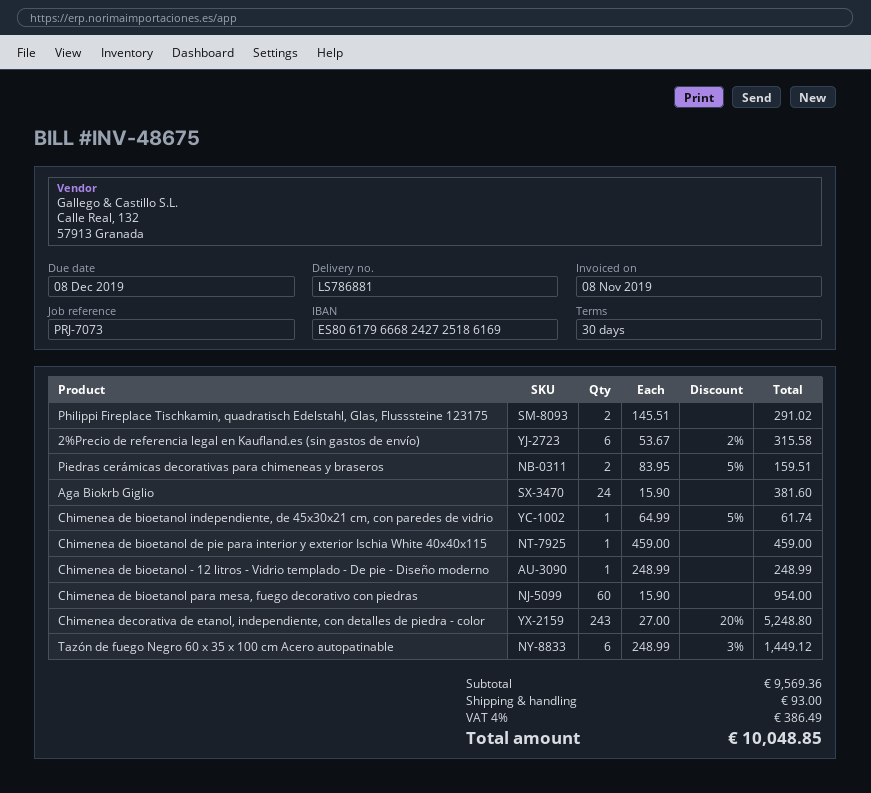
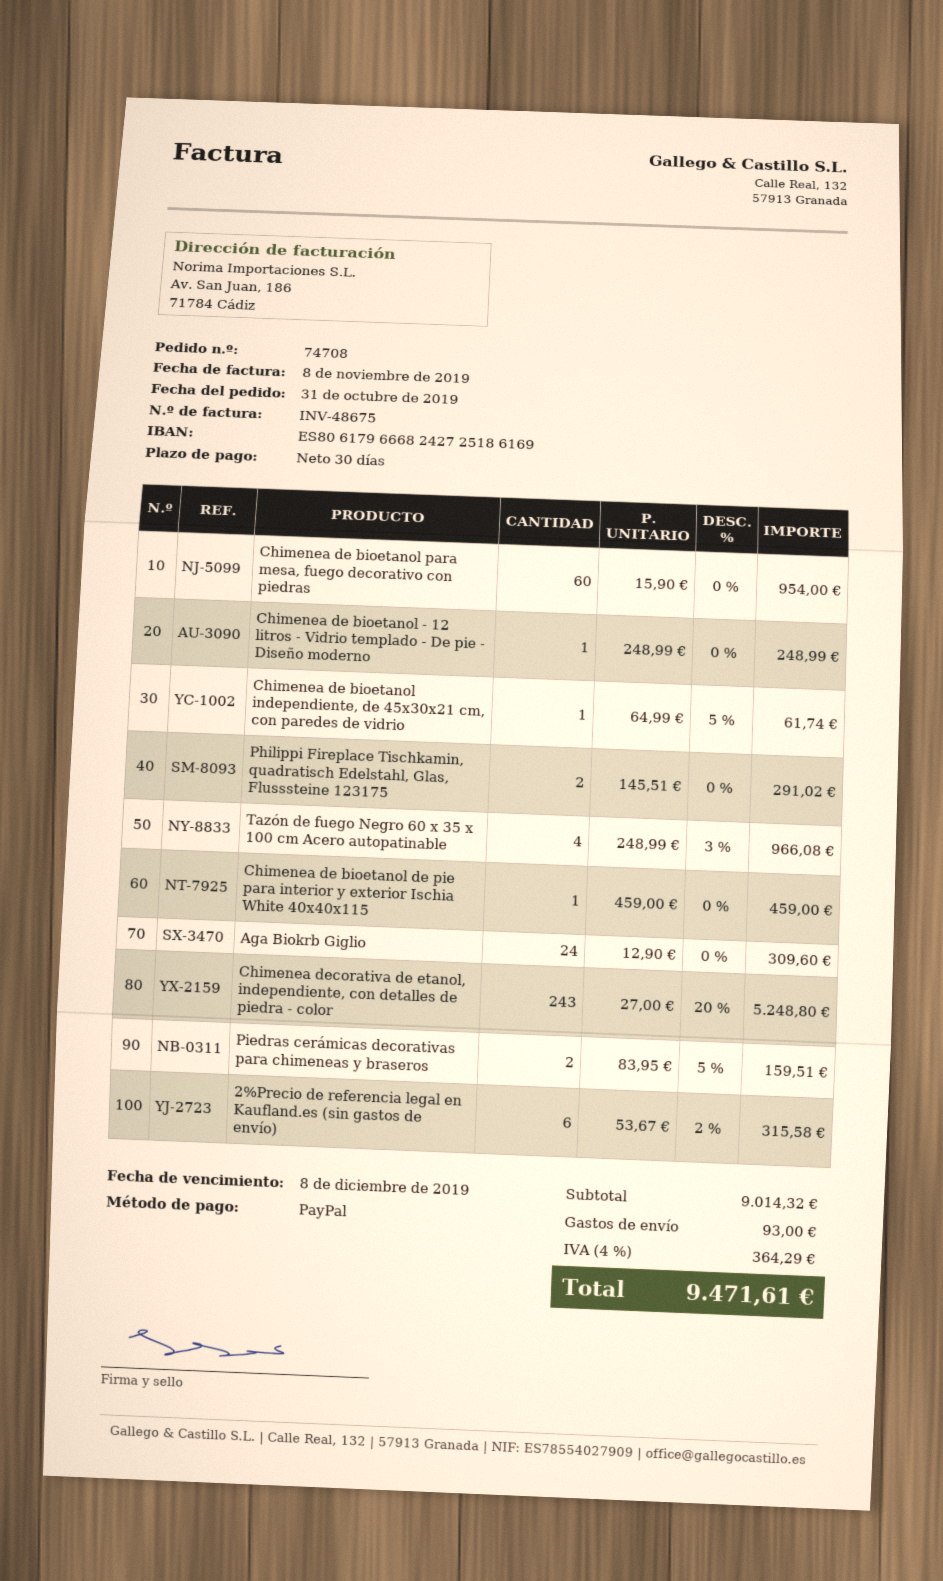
Aga Biokrb Giglio: 24 x 15.90 = 381.60 -> 24 x 12.90 = 309.60
Tazón de fuego Negro 60 x 35 x 100 cm Acero autopatinable: 6 x 248.99 - 3% = 1449.12 -> 4 x 248.99 - 3% = 966.08
subtotal: 9569.36 -> 9014.32
tax: 4% = 386.49 -> 4% = 364.29
total: 10048.85 -> 9471.61

